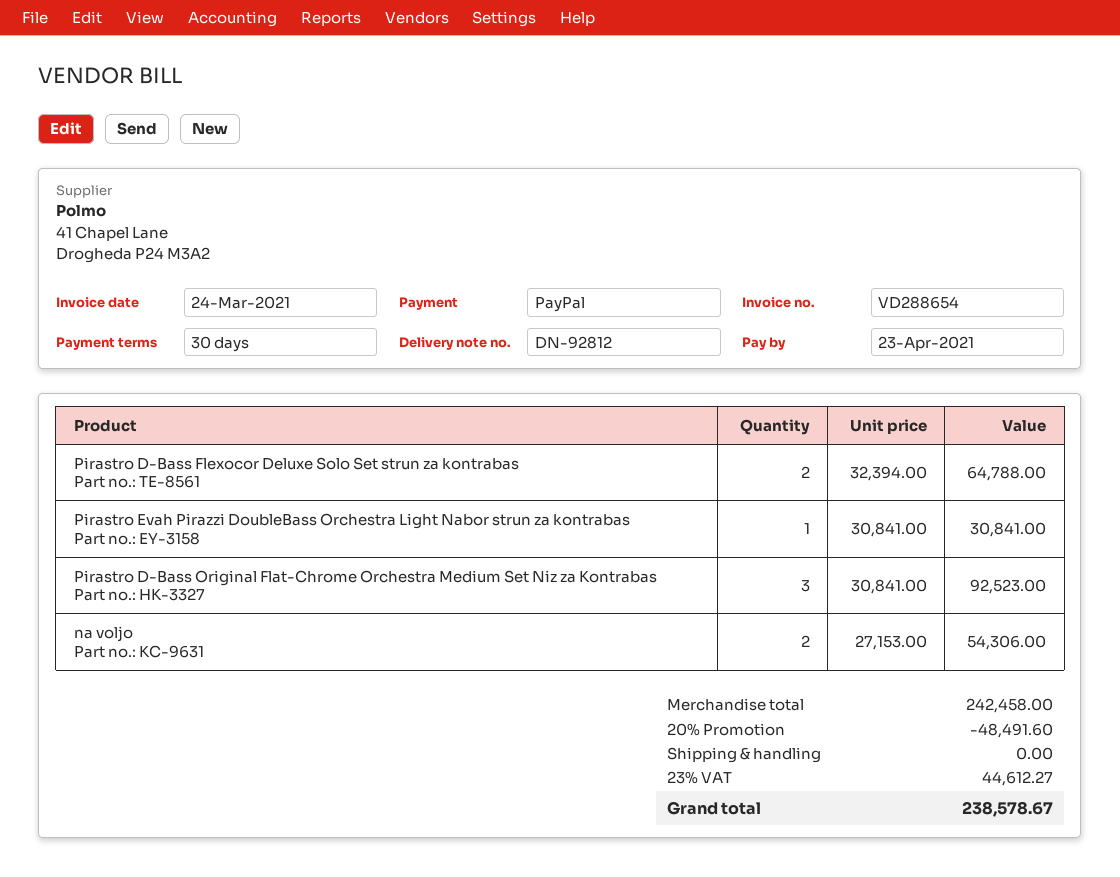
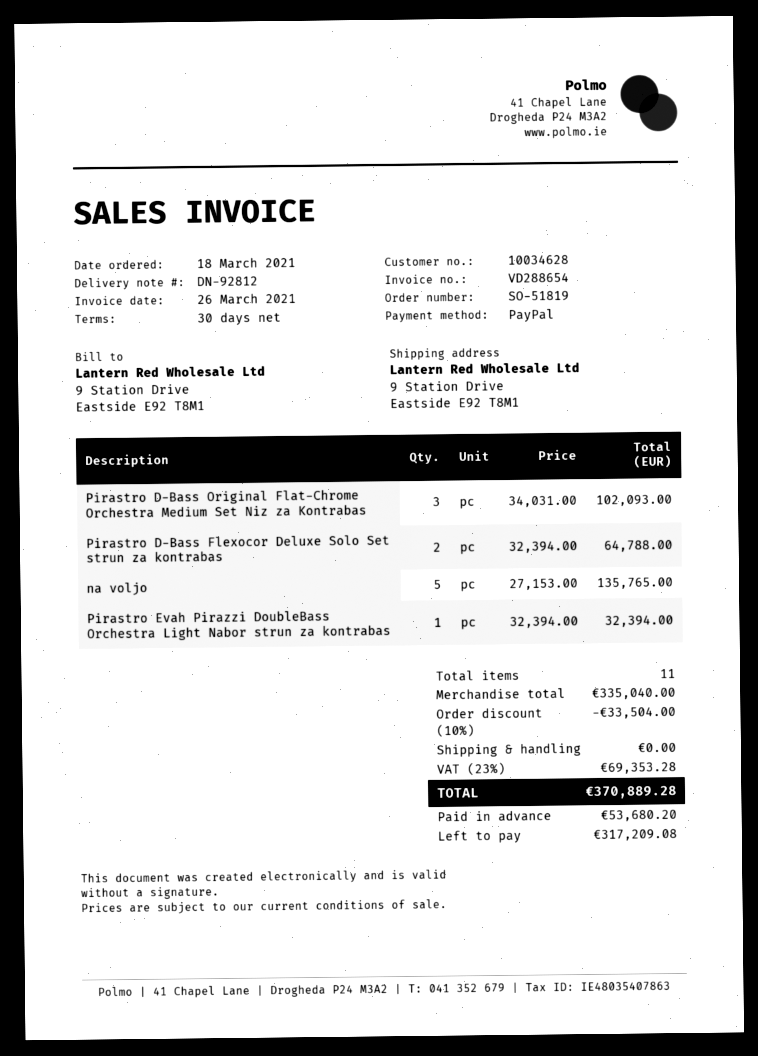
invoice date: 2021-03-24 -> 2021-03-26
Pirastro Evah Pirazzi DoubleBass Orchestra Light Nabor strun za kontrabas: 1 x 30841.00 = 30841.00 -> 1 x 32394.00 = 32394.00
Pirastro D-Bass Original Flat-Chrome Orchestra Medium Set Niz za Kontrabas: 3 x 30841.00 = 92523.00 -> 3 x 34031.00 = 102093.00
na voljo: 2 x 27153.00 = 54306.00 -> 5 x 27153.00 = 135765.00
subtotal: 242458.00 -> 335040.00
discount: 20% = 48491.60 -> 10% = 33504.00
tax: 23% = 44612.27 -> 23% = 69353.28
total: 238578.67 -> 370889.28

